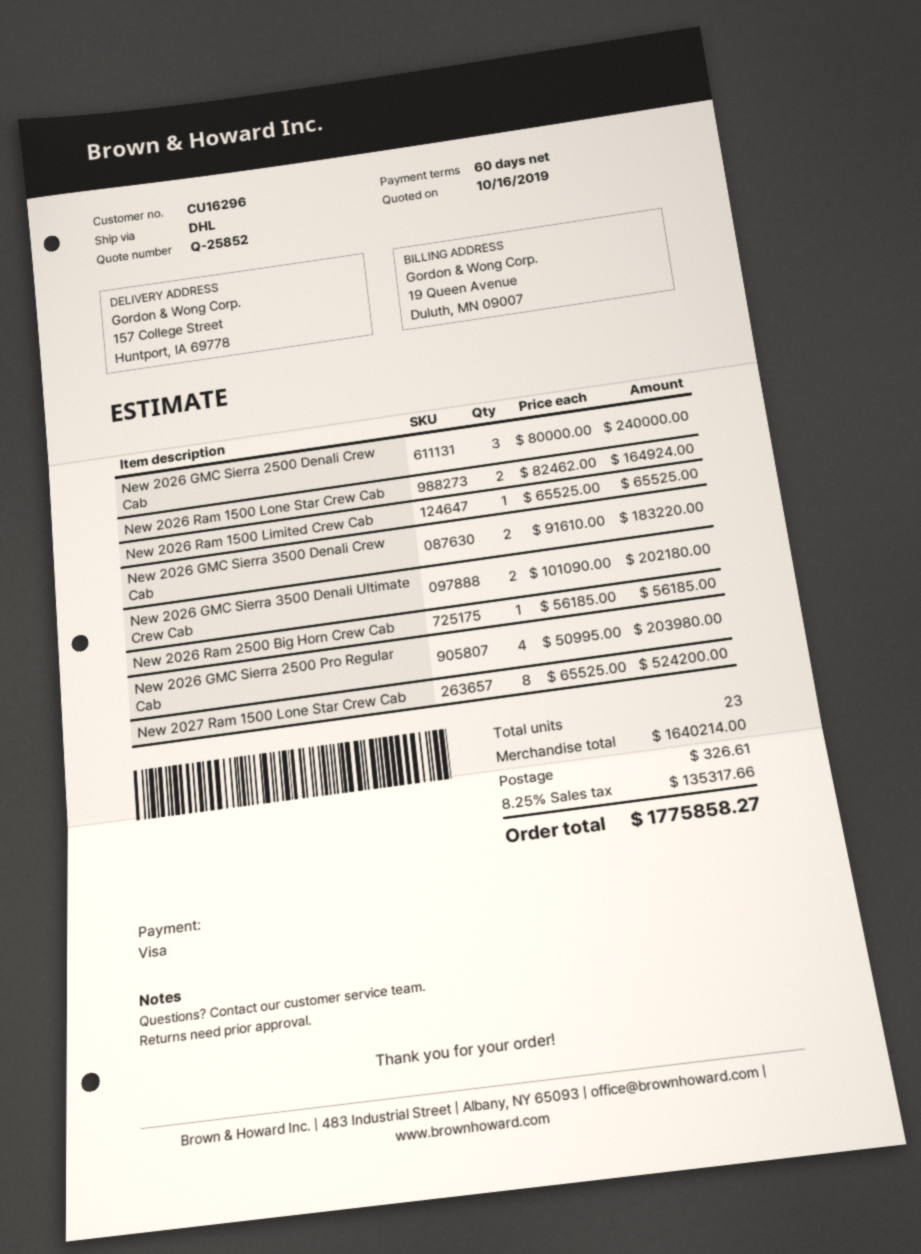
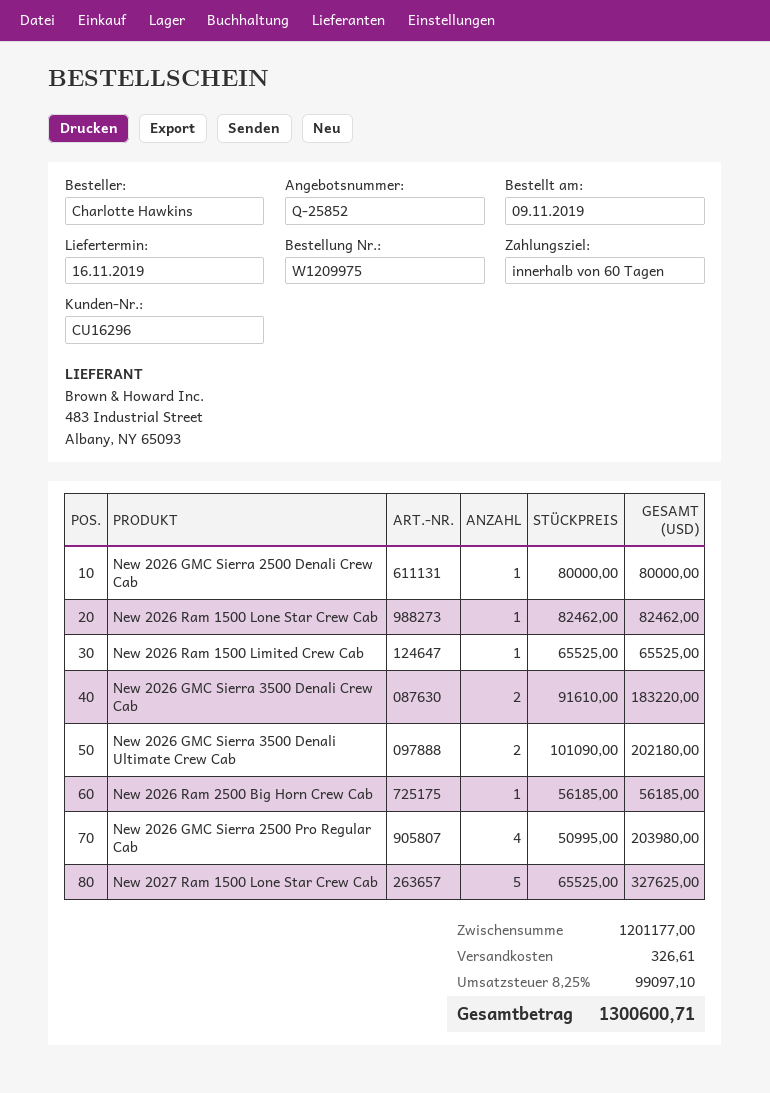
New 2026 GMC Sierra 2500 Denali Crew Cab: 3 x 80000.00 = 240000.00 -> 1 x 80000.00 = 80000.00
New 2026 Ram 1500 Lone Star Crew Cab: 2 x 82462.00 = 164924.00 -> 1 x 82462.00 = 82462.00
New 2027 Ram 1500 Lone Star Crew Cab: 8 x 65525.00 = 524200.00 -> 5 x 65525.00 = 327625.00
subtotal: 1640214.00 -> 1201177.00
tax: 8.25% = 135317.66 -> 8.25% = 99097.10
total: 1775858.27 -> 1300600.71

